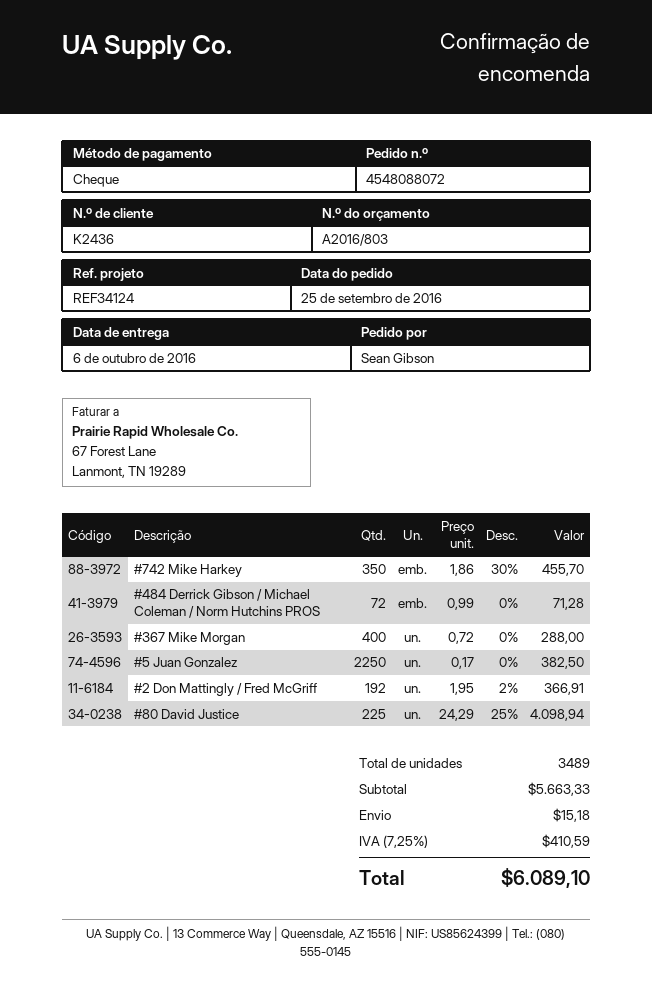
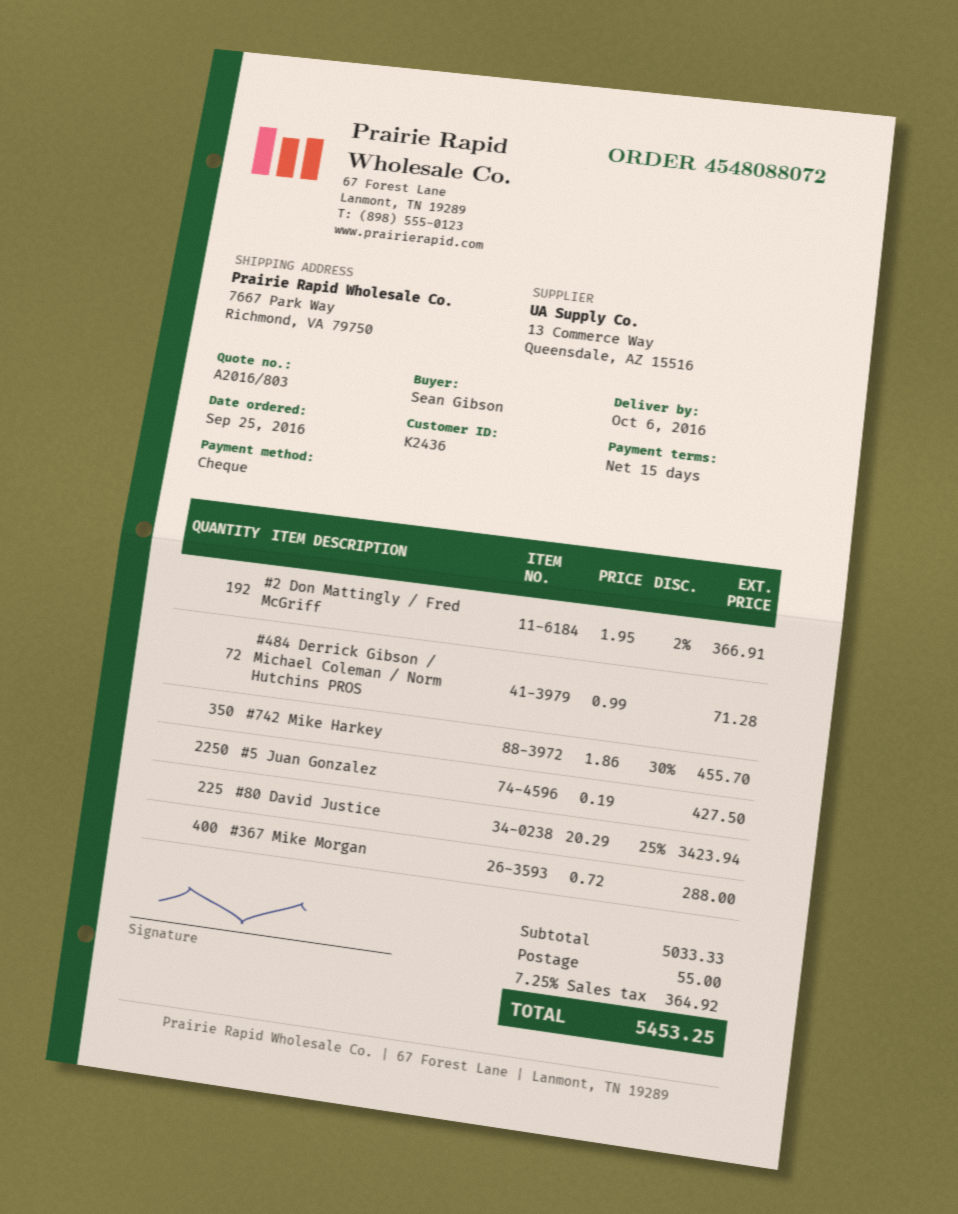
#5 Juan Gonzalez: 2250 x 0.17 = 382.50 -> 2250 x 0.19 = 427.50
#80 David Justice: 225 x 24.29 - 25% = 4098.94 -> 225 x 20.29 - 25% = 3423.94
subtotal: 5663.33 -> 5033.33
shipping: 15.18 -> 55.00
tax: 7.25% = 410.59 -> 7.25% = 364.92
total: 6089.10 -> 5453.25

